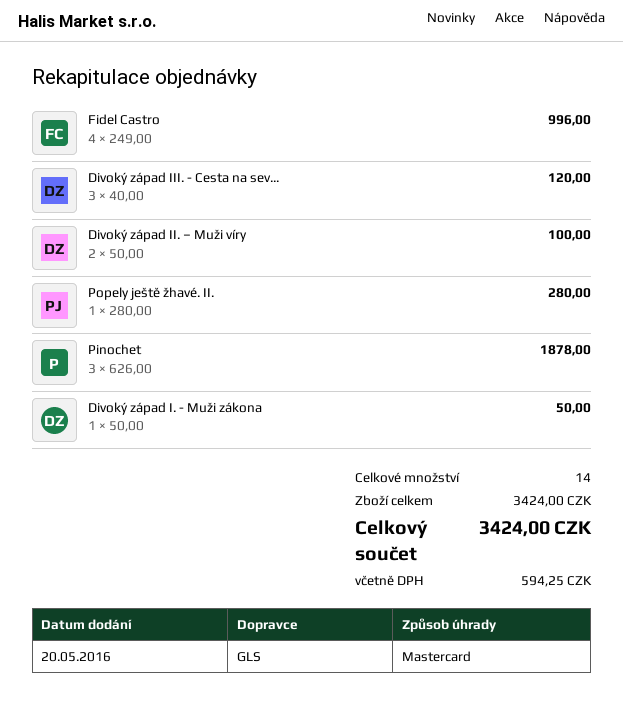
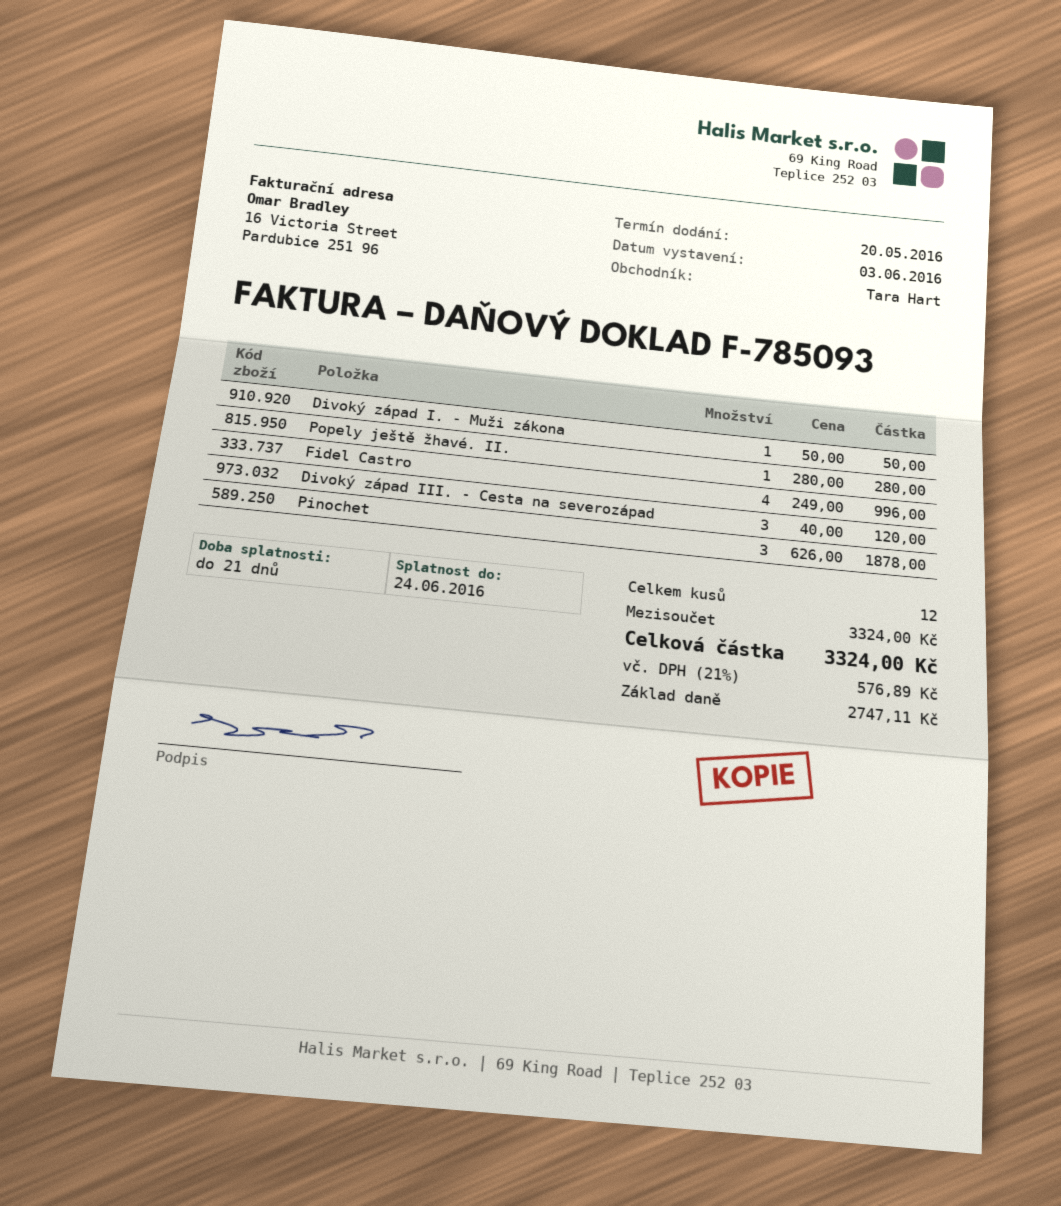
Divoký západ II. – Muži víry: 2 x 50.00 = 100.00 -> none
total quantity: 14 -> 12
subtotal: 3424.00 -> 3324.00
tax: 594.25 -> 576.89
total: 3424.00 -> 3324.00

